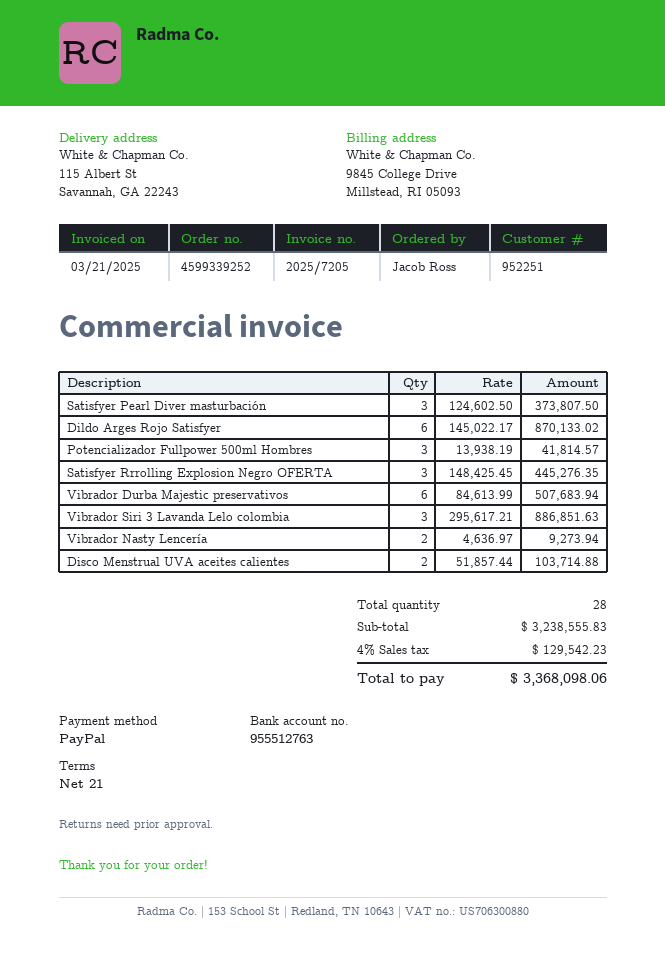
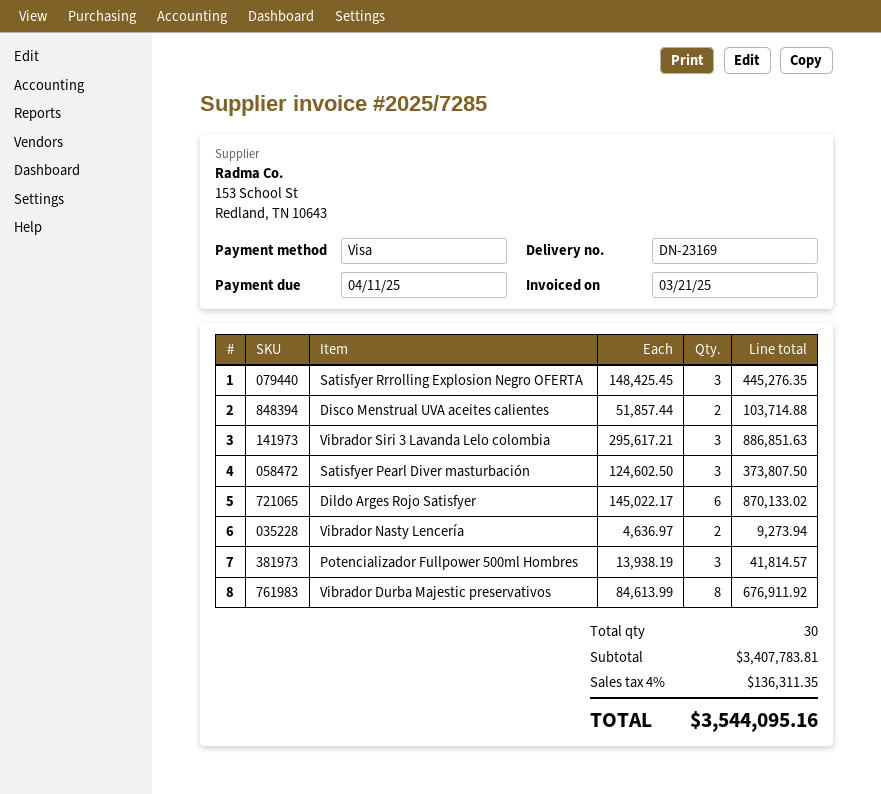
invoice number: 2025/7205 -> 2025/7285
payment method: PayPal -> Visa
Vibrador Durba Majestic preservativos: 6 x 84613.99 = 507683.94 -> 8 x 84613.99 = 676911.92
total quantity: 28 -> 30
subtotal: 3238555.83 -> 3407783.81
tax: 4% = 129542.23 -> 4% = 136311.35
total: 3368098.06 -> 3544095.16

